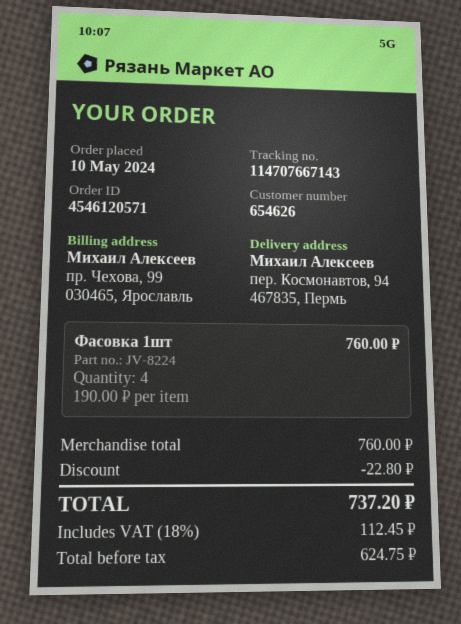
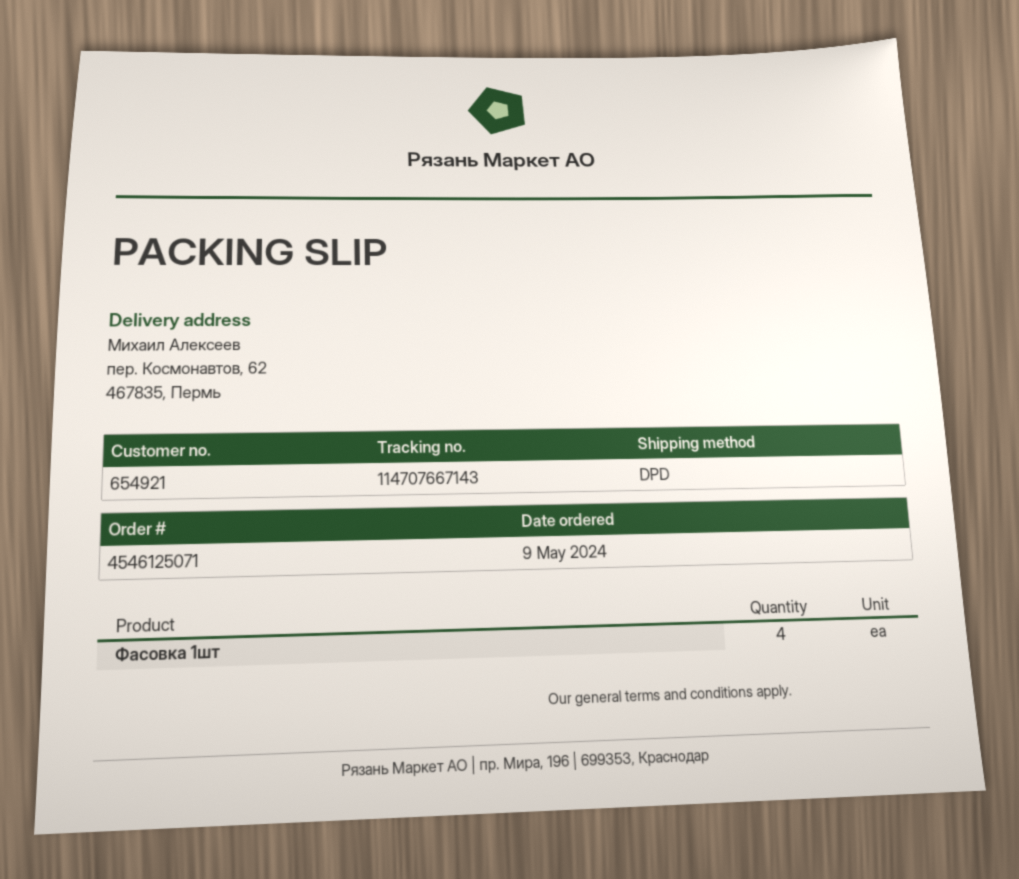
order number: 4546120571 -> 4546125071
order date: 2024-05-10 -> 2024-05-09
customer number: 654626 -> 654921
ship to: пер. Космонавтов, 94, 467835, Пермь -> пер. Космонавтов, 62, 467835, Пермь

